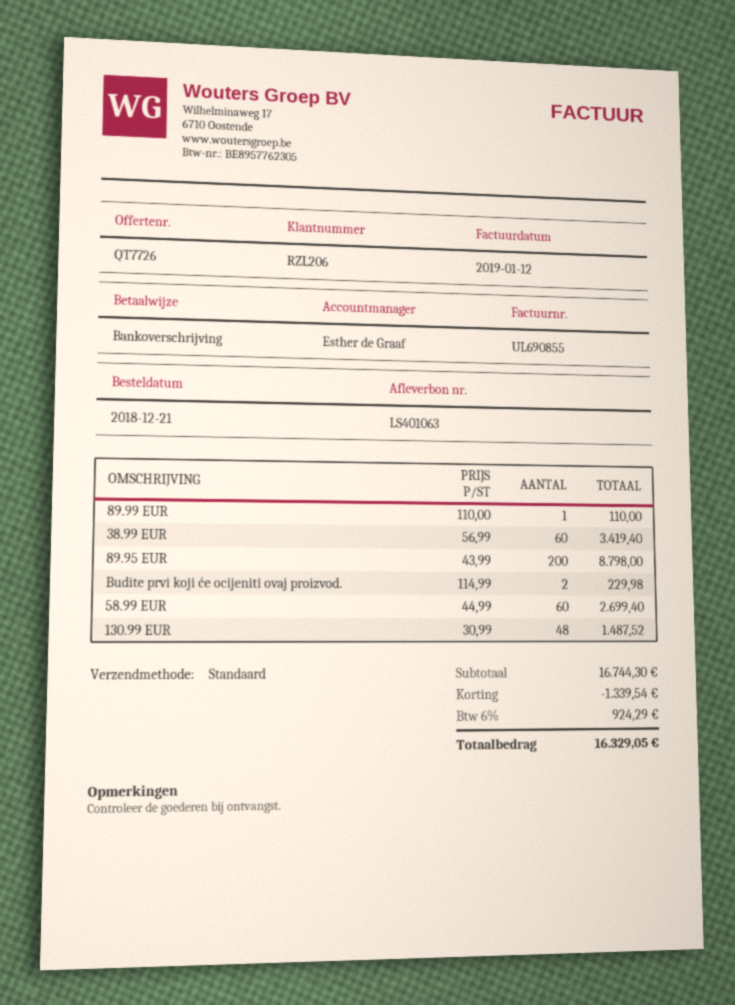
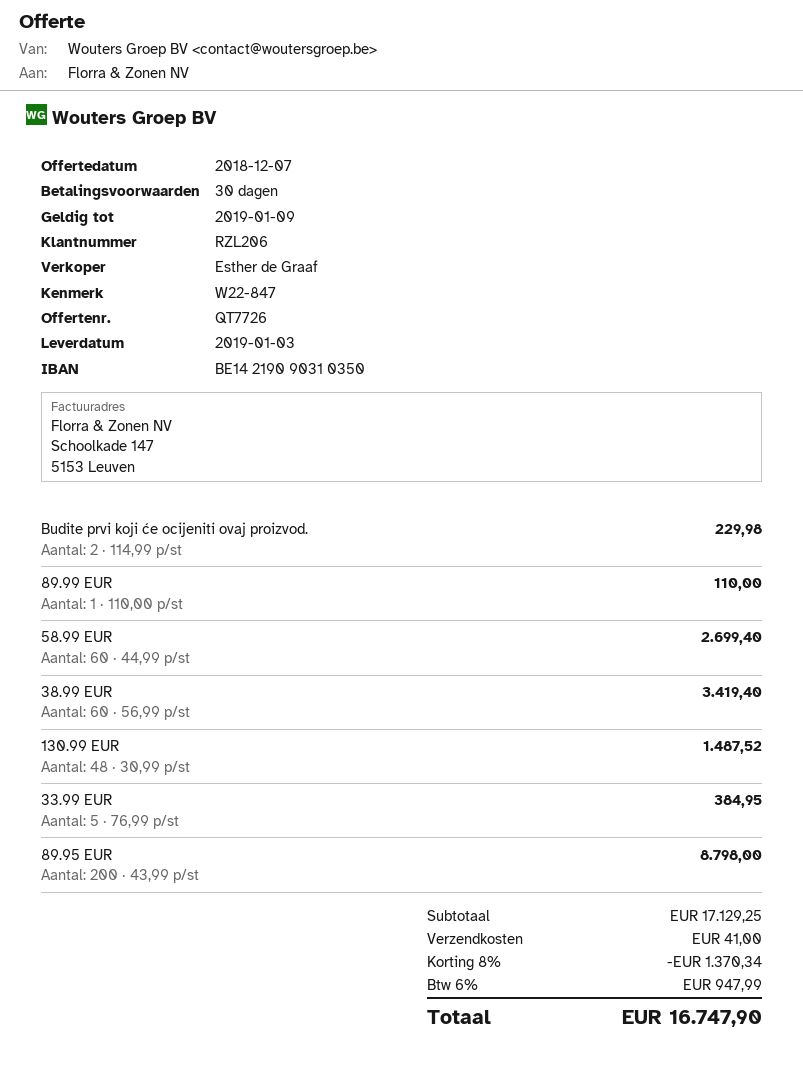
33.99 EUR: none -> 5 x 76.99 = 384.95
subtotal: 16744.30 -> 17129.25
discount: 1339.54 -> 1370.34
shipping: none -> 41.00
tax: 6% = 924.29 -> 6% = 947.99
total: 16329.05 -> 16747.90

